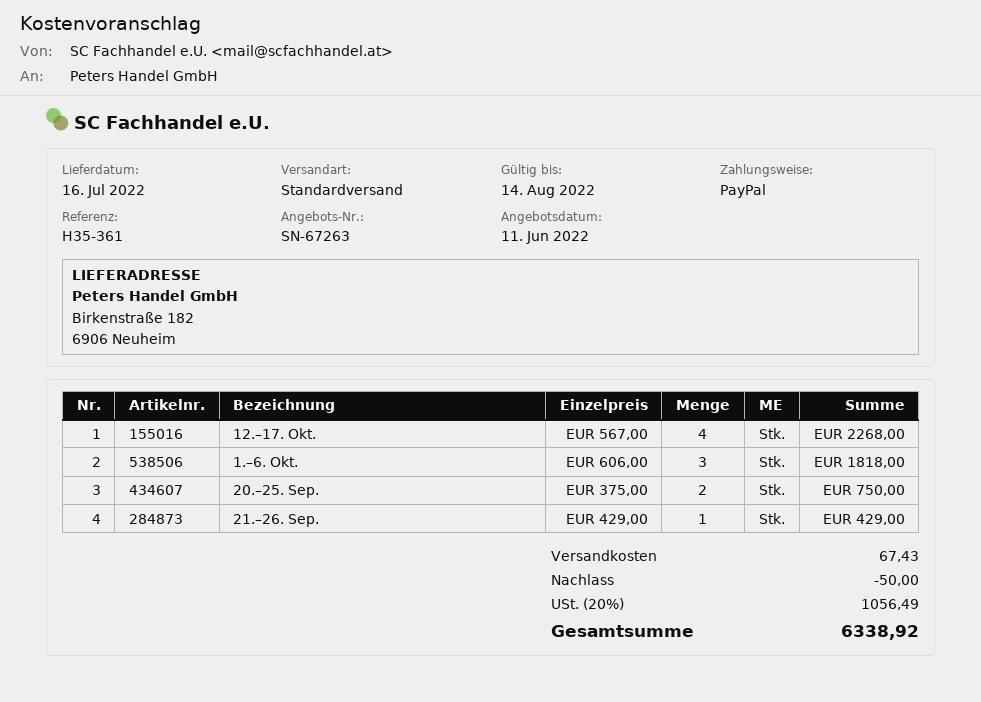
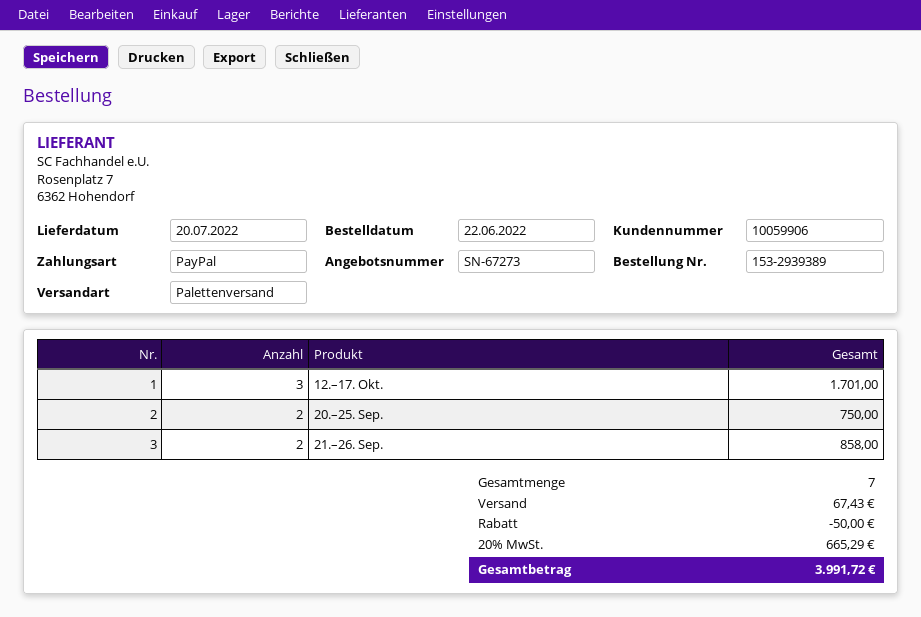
quote number: SN-67263 -> SN-67273
delivery date: 2022-07-16 -> 2022-07-20
shipping method: standard -> pallet freight
12.–17. Okt.: 4 for 2268.00 -> 3 for 1701.00
1.–6. Okt.: 3 for 1818.00 -> none
21.–26. Sep.: 1 for 429.00 -> 2 for 858.00
tax: 20% = 1056.49 -> 20% = 665.29
total: 6338.92 -> 3991.72

